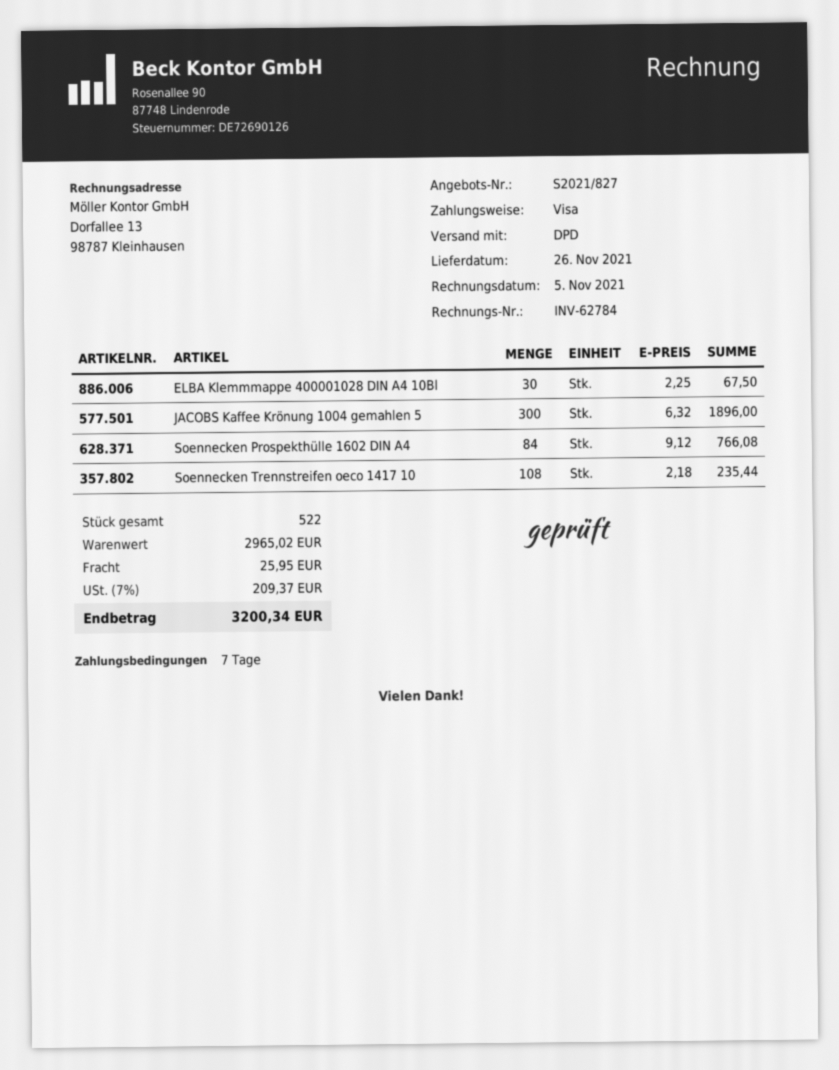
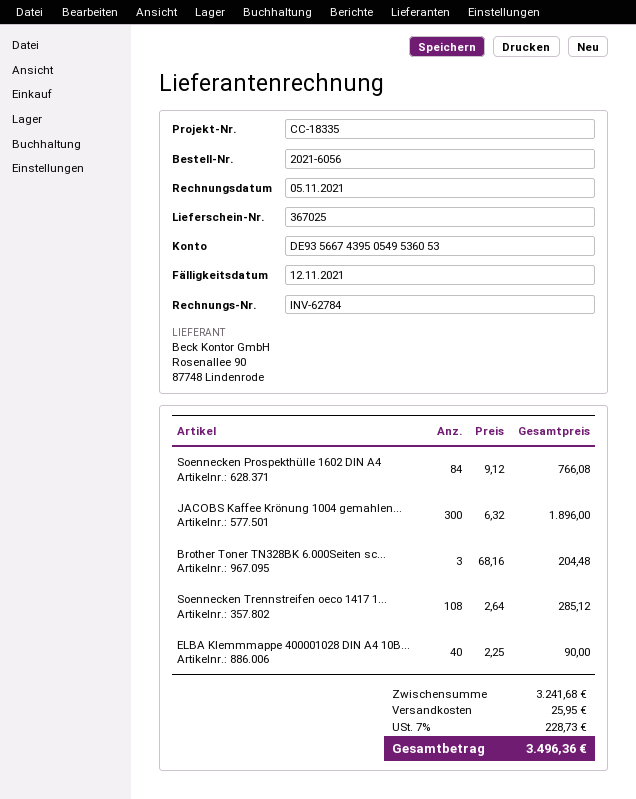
ELBA Klemmmappe 400001028 DIN A4 10Bl: 30 x 2.25 = 67.50 -> 40 x 2.25 = 90.00
Soennecken Trennstreifen oeco 1417 10: 108 x 2.18 = 235.44 -> 108 x 2.64 = 285.12
Brother Toner TN328BK 6.000Seiten sc...: none -> 3 x 68.16 = 204.48
subtotal: 2965.02 -> 3241.68
tax: 7% = 209.37 -> 7% = 228.73
total: 3200.34 -> 3496.36

